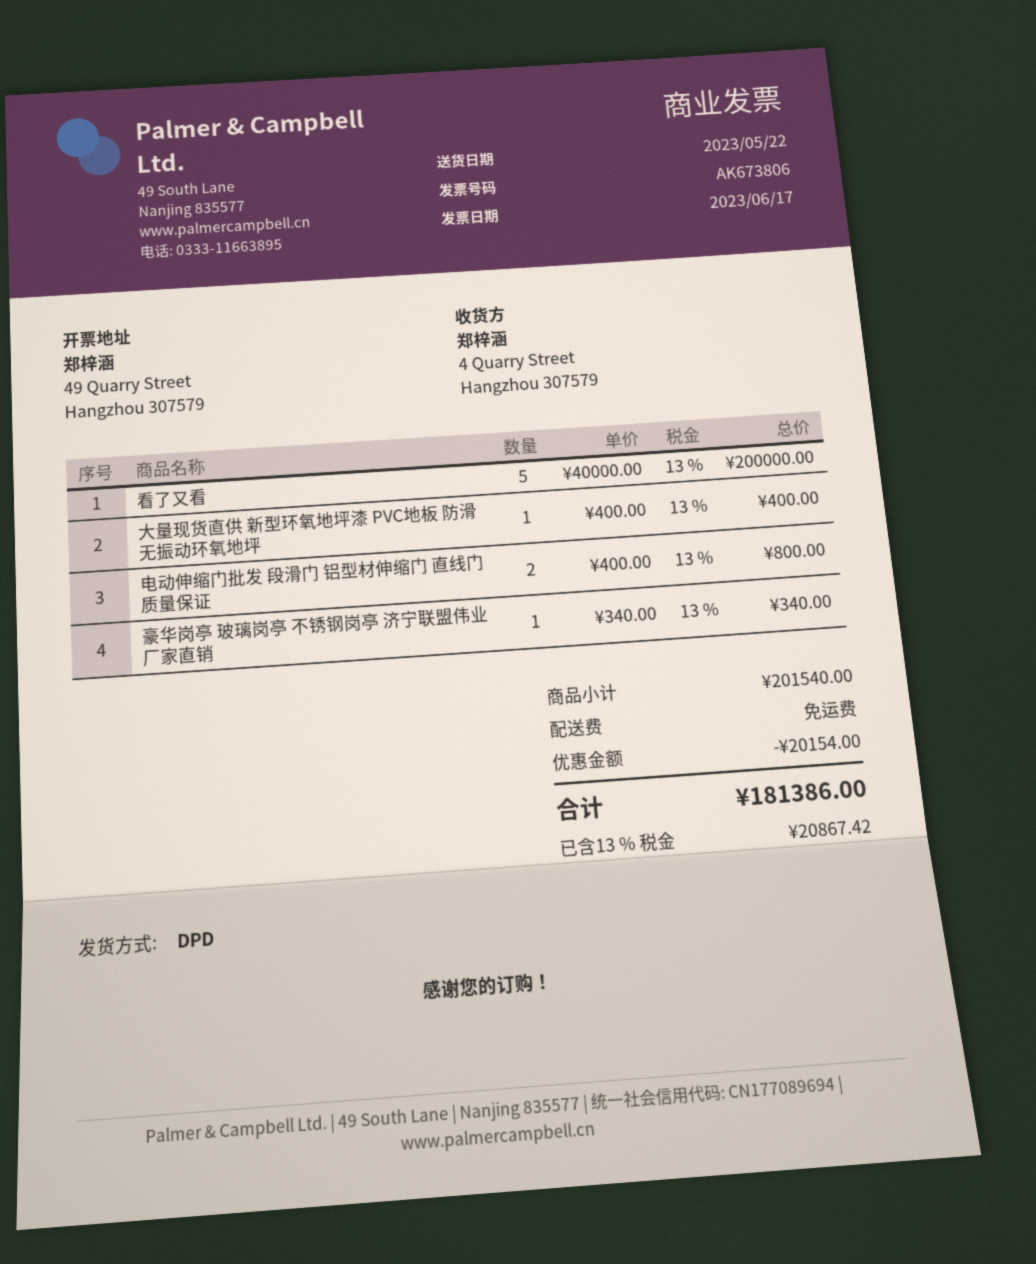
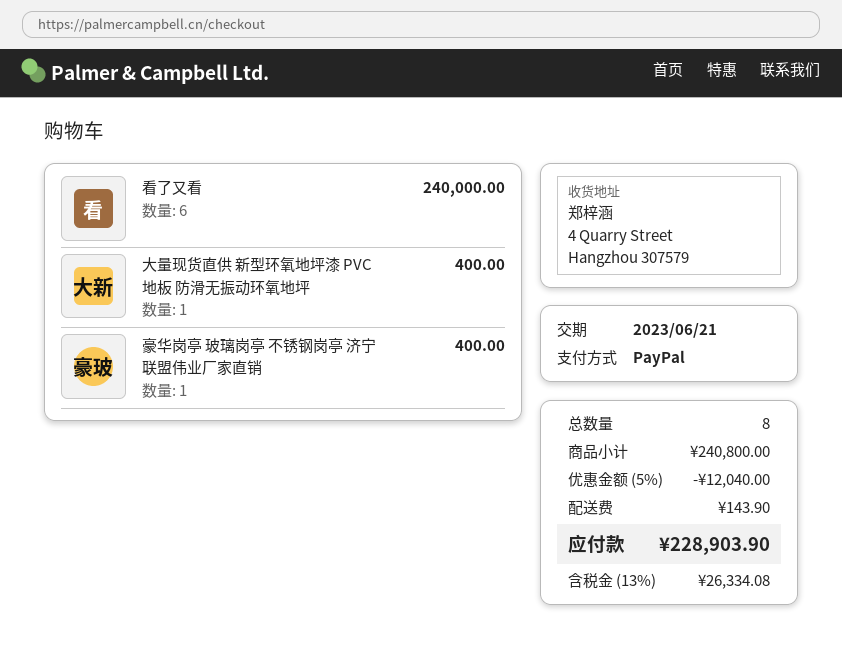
delivery date: 2023-05-22 -> 2023-06-21
看了又看: 5 for 200000.00 -> 6 for 240000.00
电动伸缩门批发 段滑门 铝型材伸缩门 直线门 质量保证: 2 for 800.00 -> none
豪华岗亭 玻璃岗亭 不锈钢岗亭 济宁联盟伟业厂家直销: 1 for 340.00 -> 1 for 400.00
subtotal: 201540.00 -> 240800.00
discount: 20154.00 -> 12040.00
shipping: 0.00 -> 143.90
tax: 13% = 20867.42 -> 13% = 26334.08
total: 181386.00 -> 228903.90

